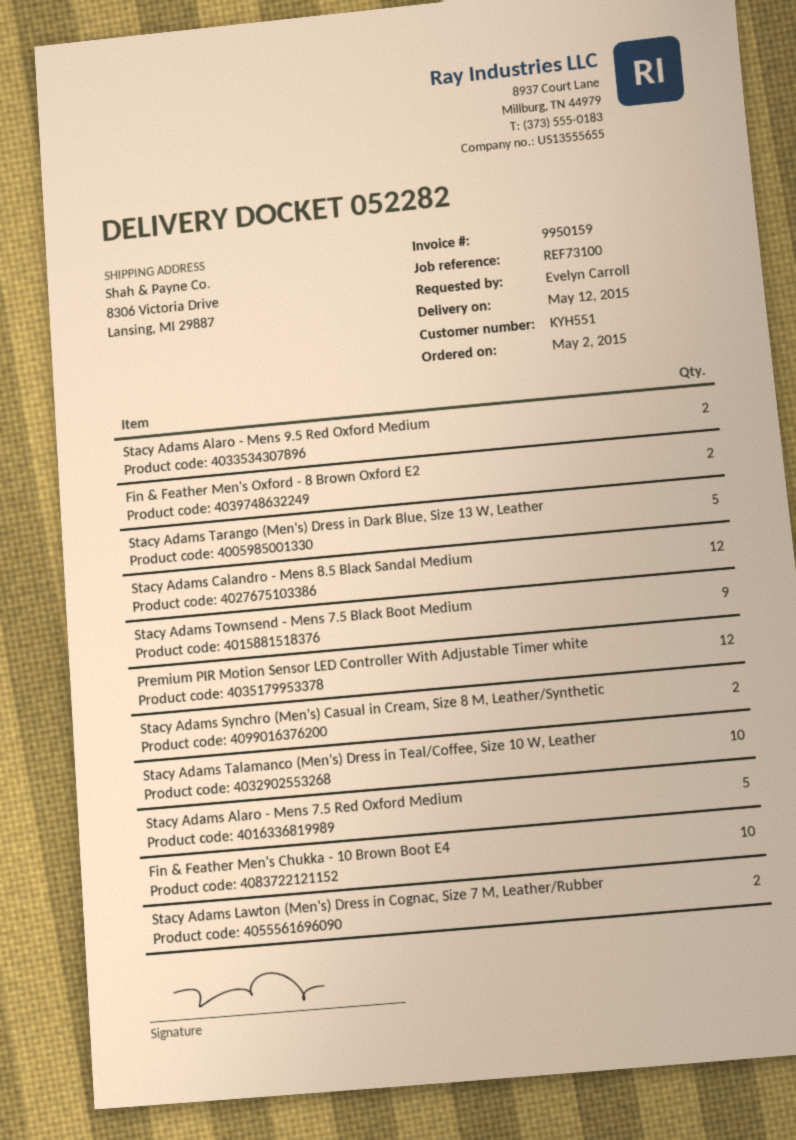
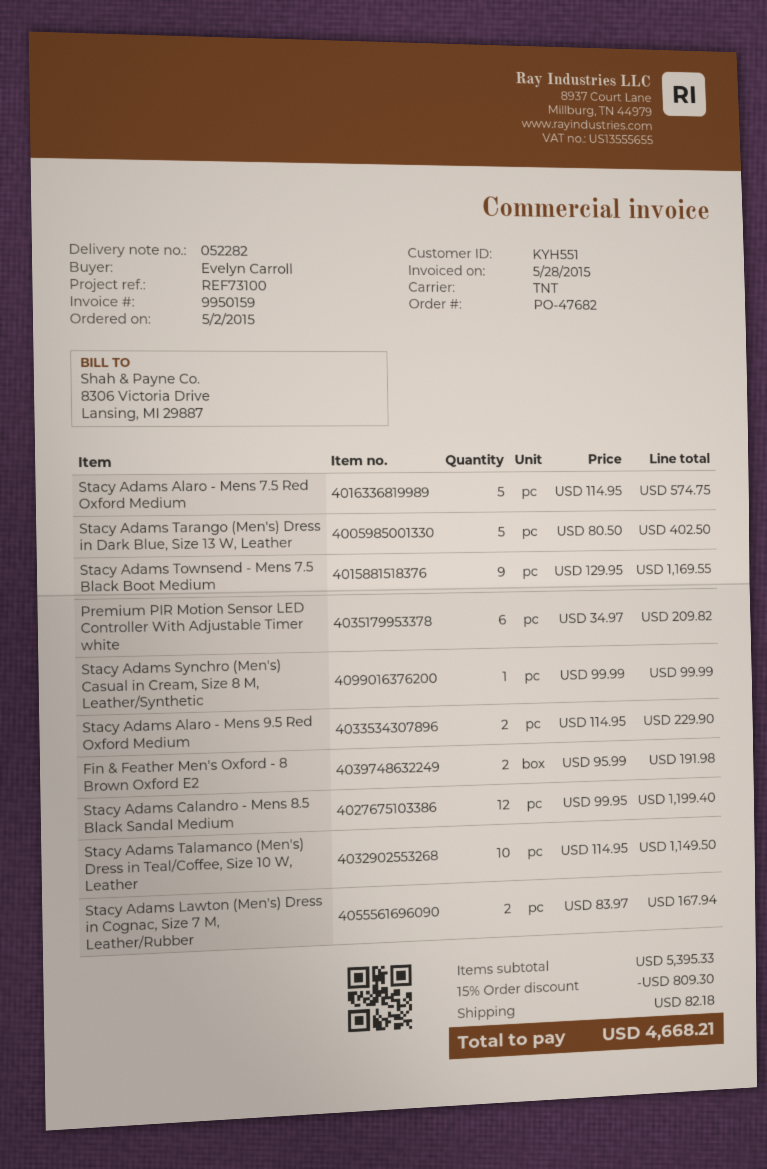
Premium PIR Motion Sensor LED Controller With Adjustable Timer white: 12 -> 6
Stacy Adams Synchro (Men's) Casual in Cream, Size 8 M, Leather/Synthetic: 2 -> 1
Fin & Feather Men's Chukka - 10 Brown Boot E4: 10 -> none

